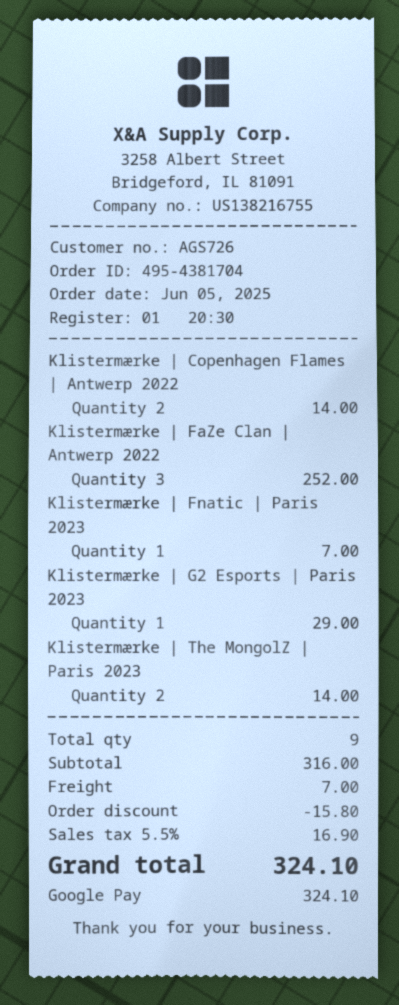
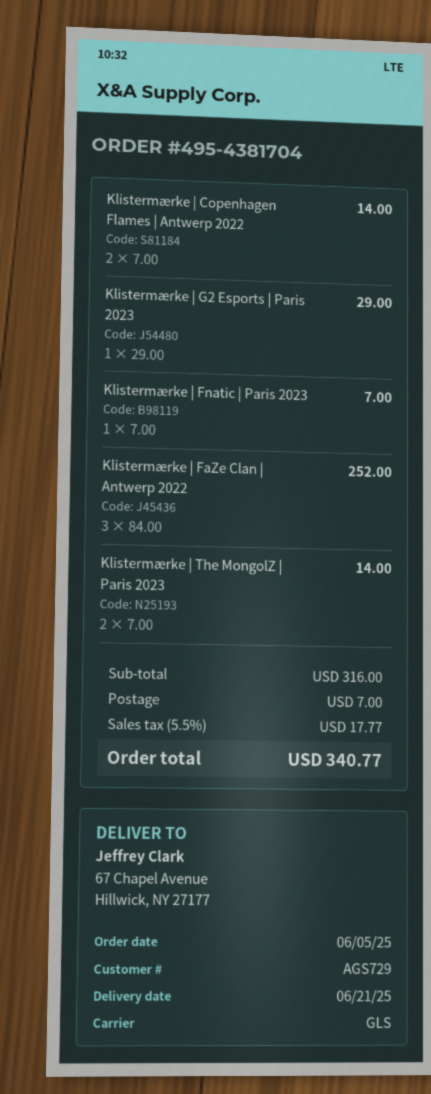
customer number: AGS726 -> AGS729
discount: 15.80 -> none
tax: 5.5% = 16.90 -> 5.5% = 17.77
total: 324.10 -> 340.77

